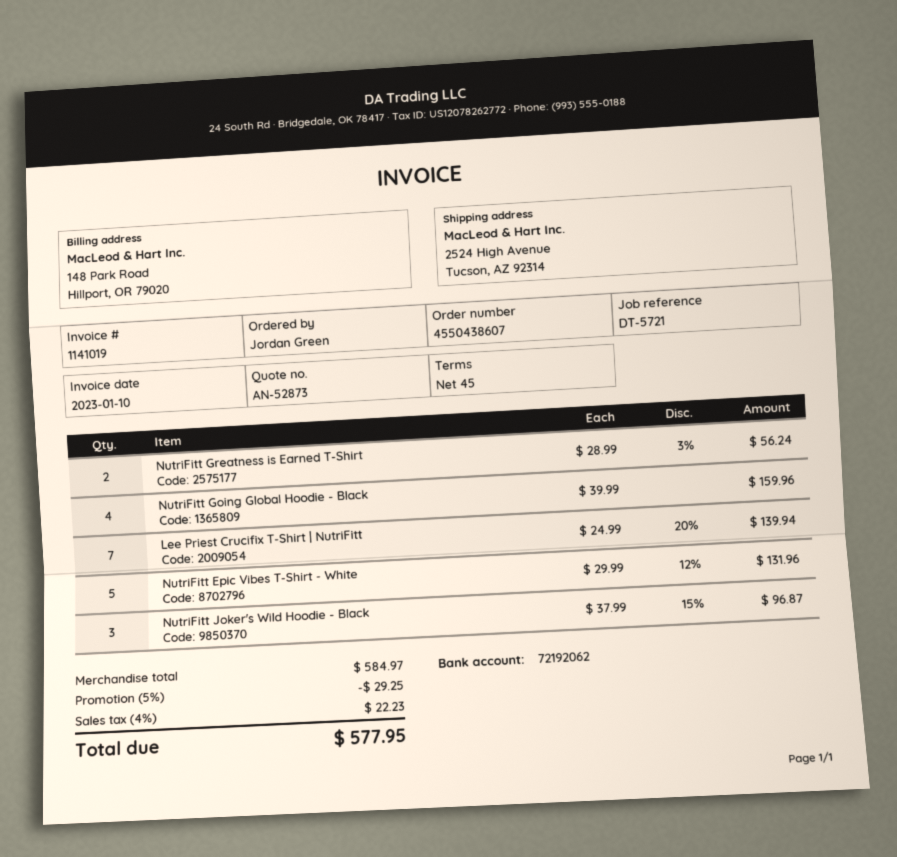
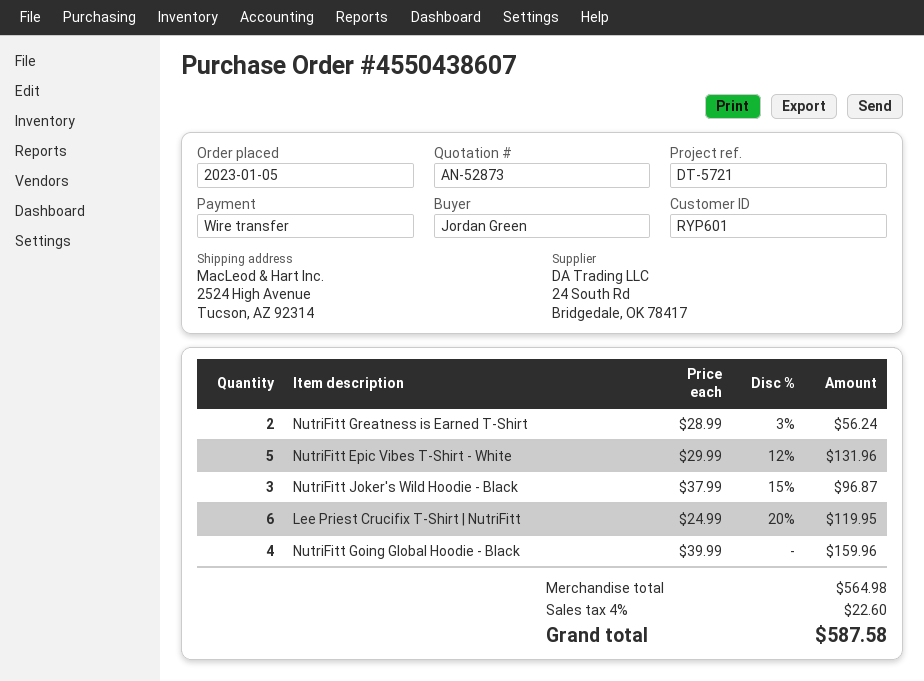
Lee Priest Crucifix T-Shirt | NutriFitt: 7 x 24.99 - 20% = 139.94 -> 6 x 24.99 - 20% = 119.95
subtotal: 584.97 -> 564.98
discount: 5% = 29.25 -> none
tax: 4% = 22.23 -> 4% = 22.60
total: 577.95 -> 587.58

